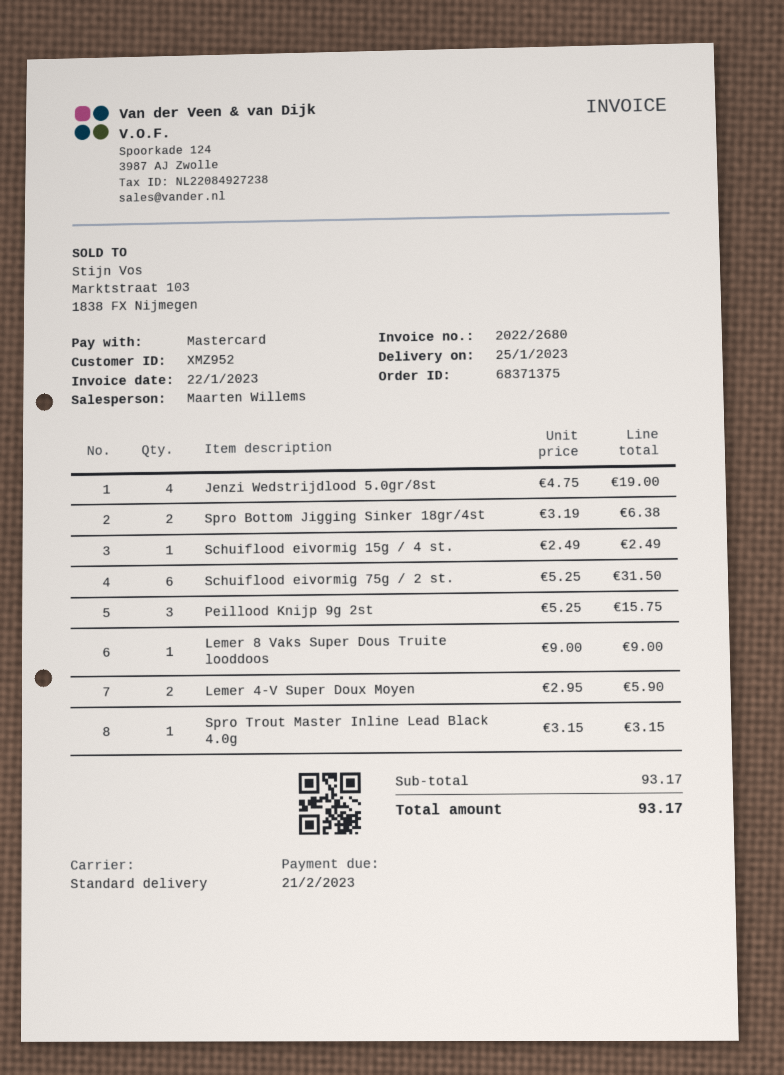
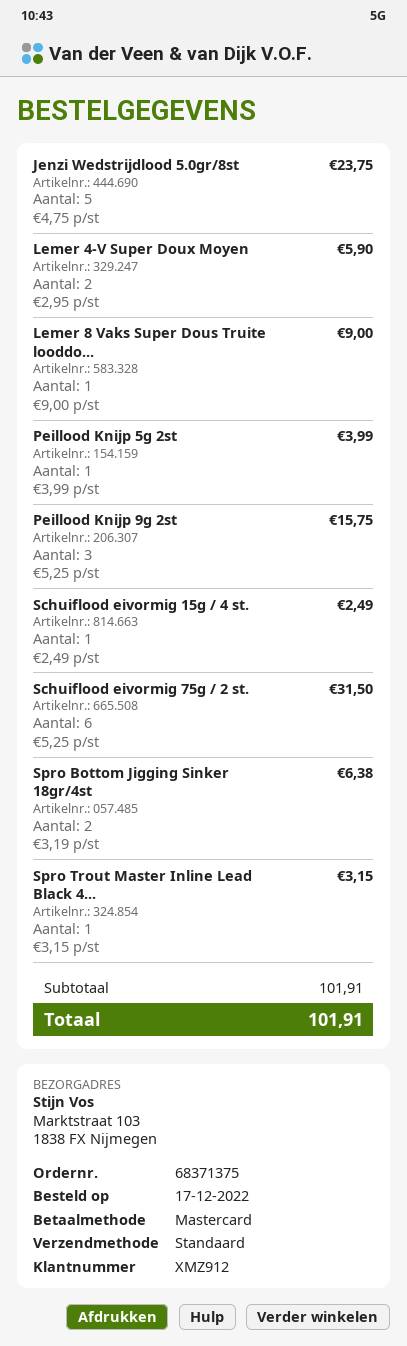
customer number: XMZ952 -> XMZ912
Jenzi Wedstrijdlood 5.0gr/8st: 4 x 4.75 = 19.00 -> 5 x 4.75 = 23.75
Peillood Knijp 5g 2st: none -> 1 x 3.99 = 3.99
subtotal: 93.17 -> 101.91
total: 93.17 -> 101.91

